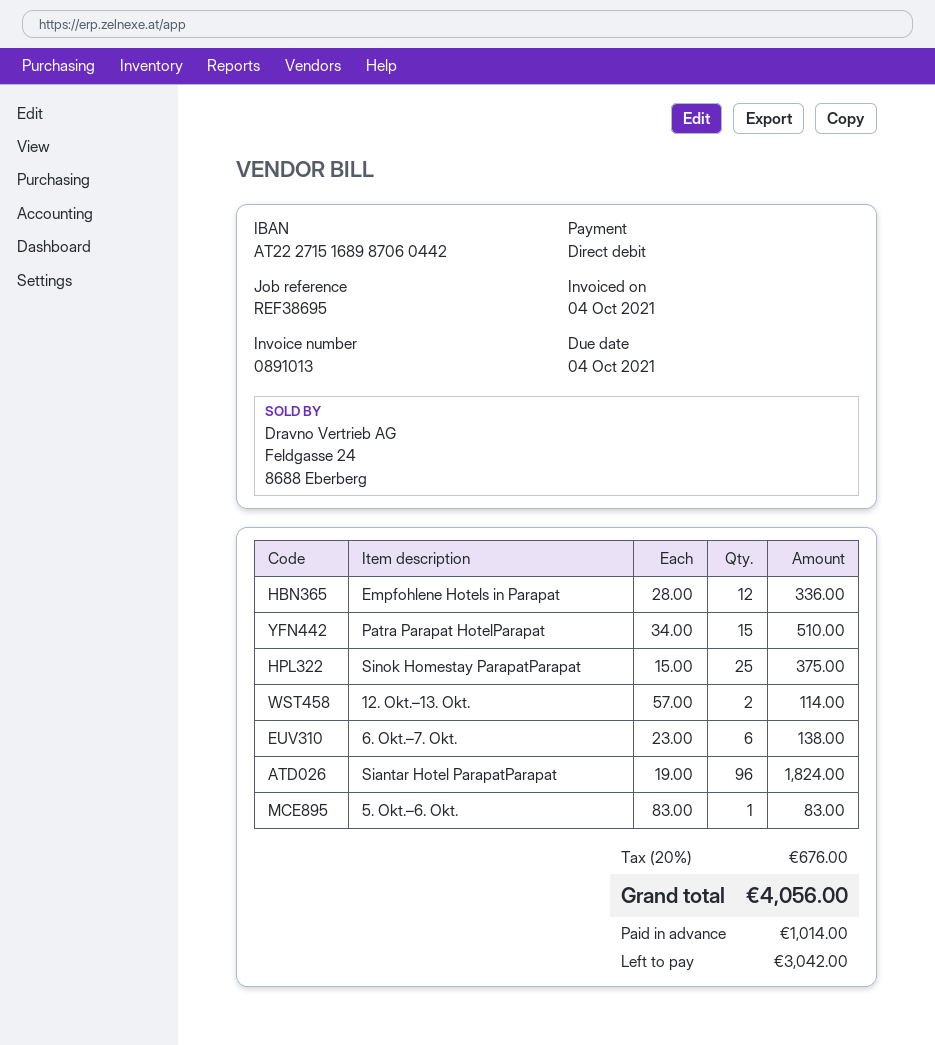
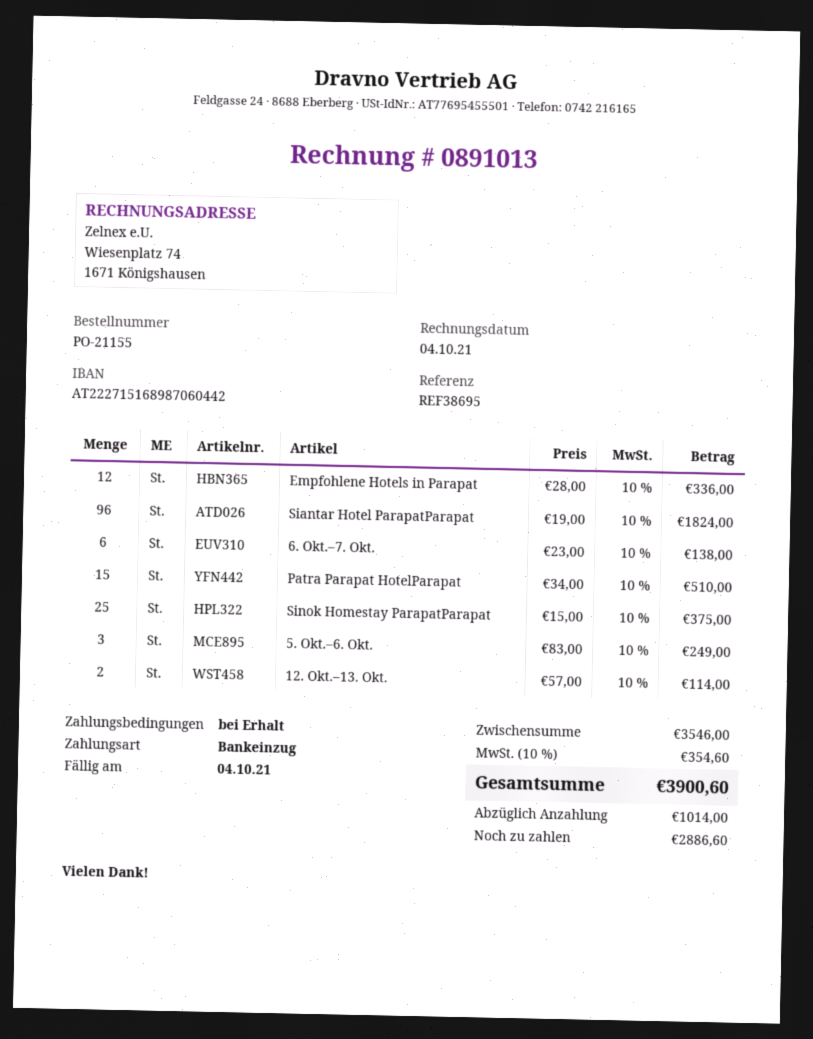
5. Okt.–6. Okt.: 1 x 83.00 = 83.00 -> 3 x 83.00 = 249.00
tax: 20% = 676.00 -> 10% = 354.60
total: 4056.00 -> 3900.60
balance: 3042.00 -> 2886.60

